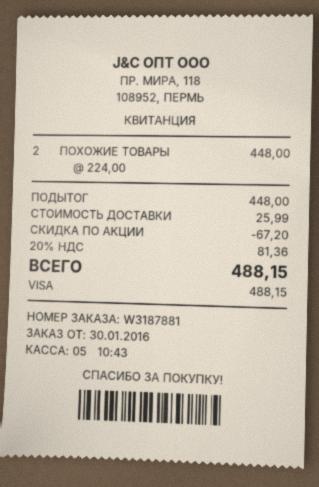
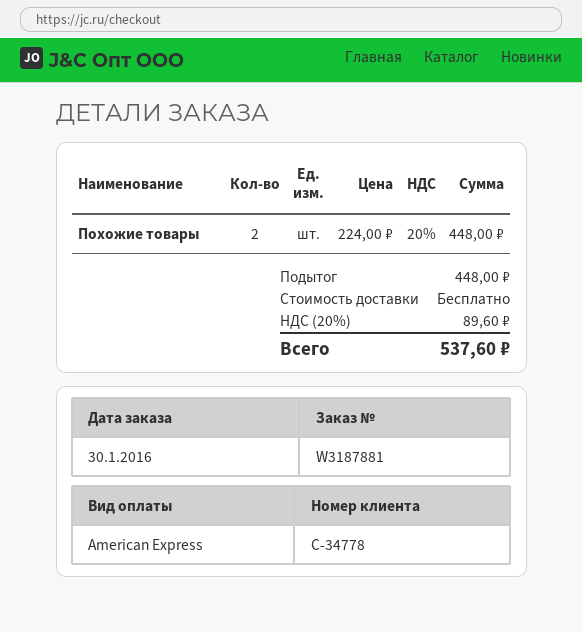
payment method: Visa -> American Express
discount: 67.20 -> none
shipping: 25.99 -> 0.00
tax: 20% = 81.36 -> 20% = 89.60
total: 488.15 -> 537.60

